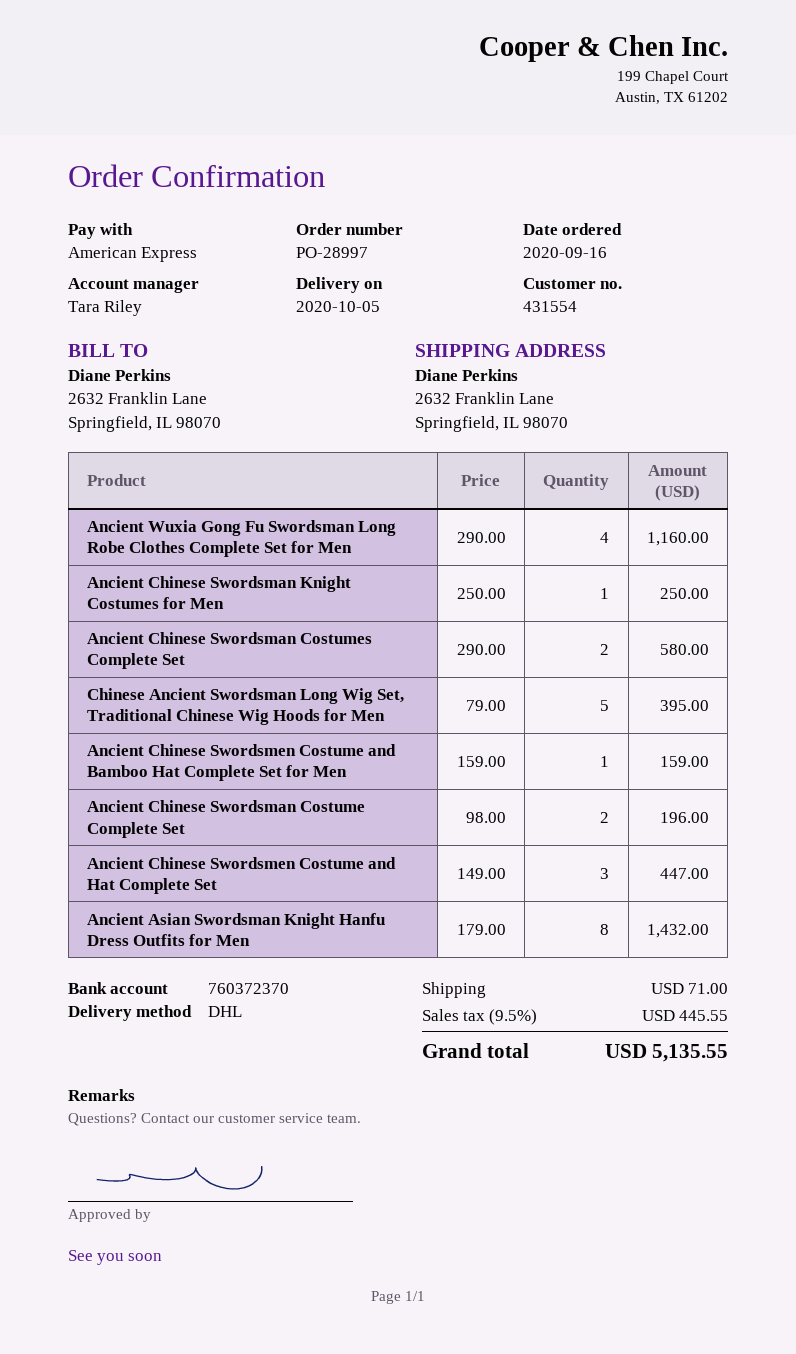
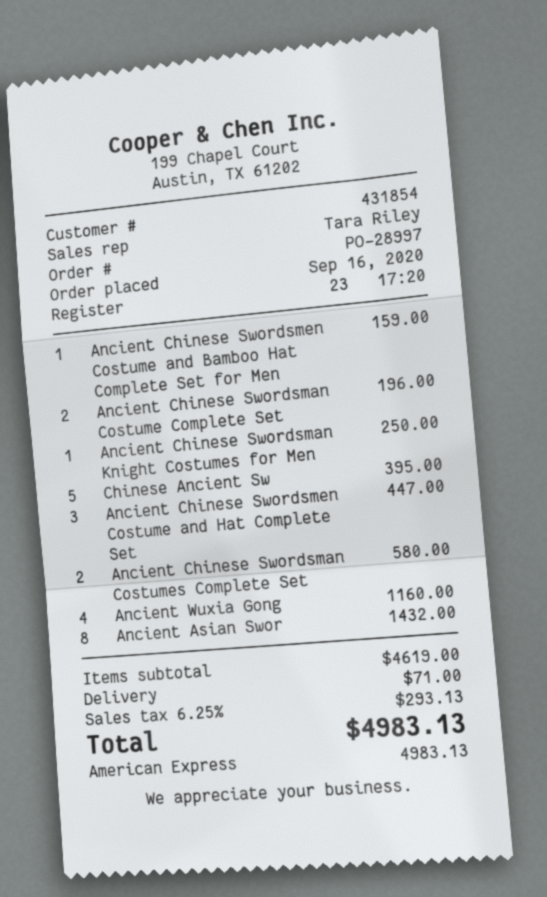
customer number: 431554 -> 431854
tax: 9.5% = 445.55 -> 6.25% = 293.13
total: 5135.55 -> 4983.13

